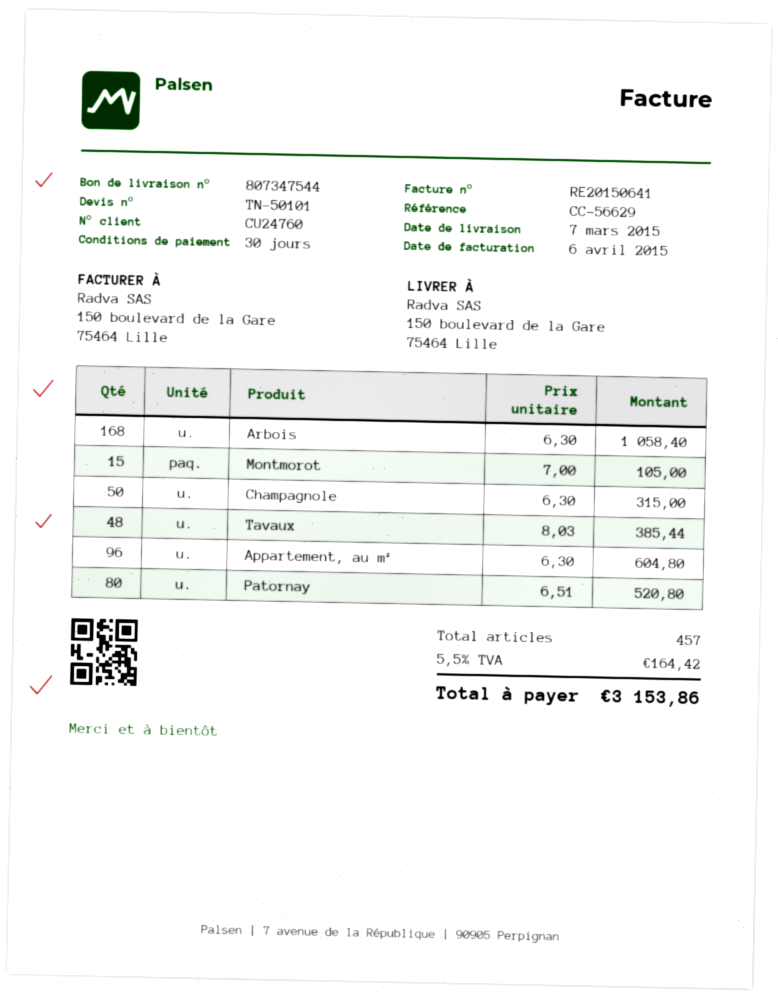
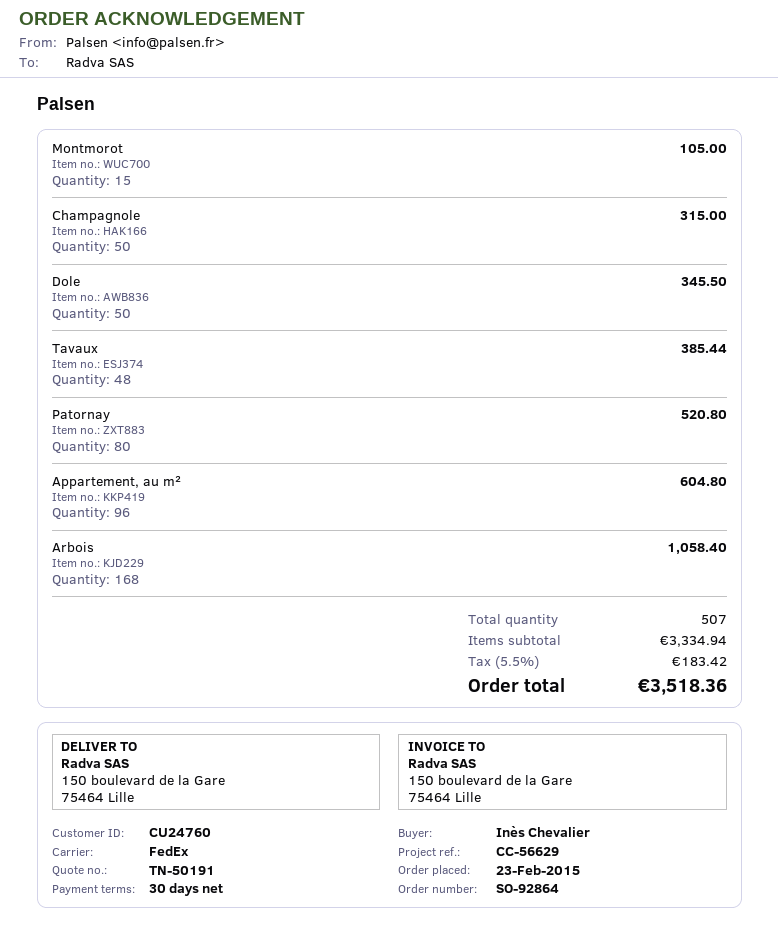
quote number: TN-50101 -> TN-50191
Dole: none -> 50 for 345.50
total quantity: 457 -> 507
tax: 5.5% = 164.42 -> 5.5% = 183.42
total: 3153.86 -> 3518.36

